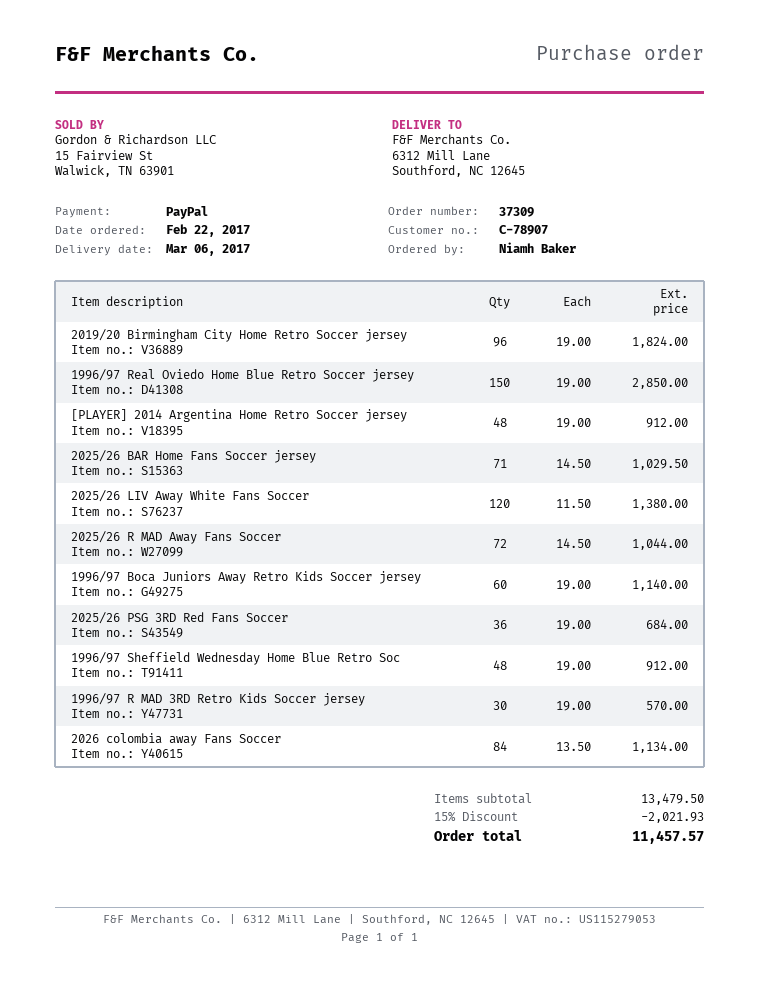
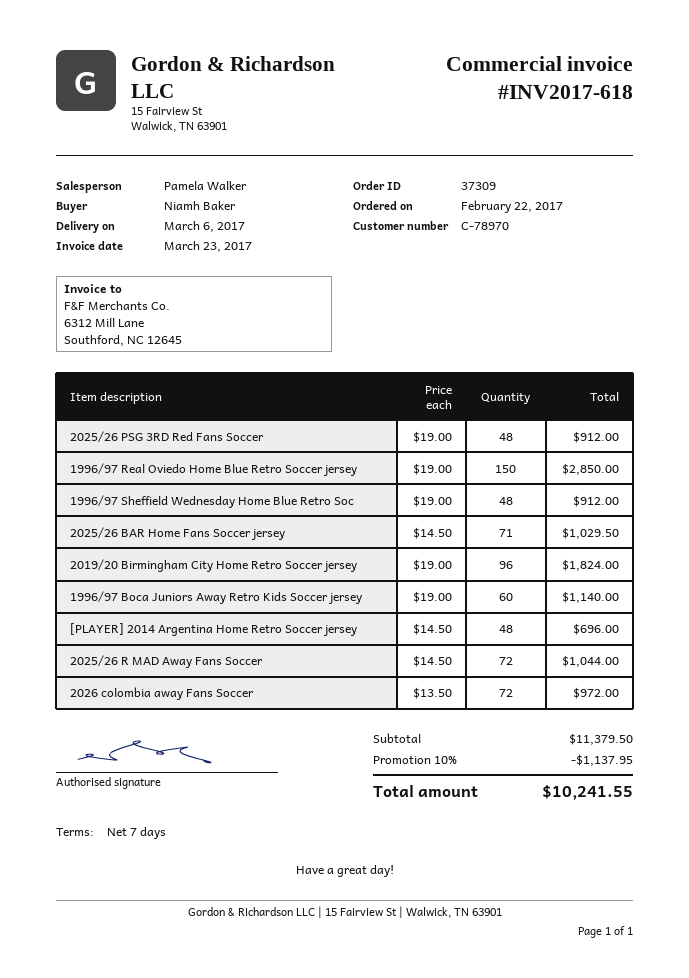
customer number: C-78907 -> C-78970
[PLAYER] 2014 Argentina Home Retro Soccer jersey: 48 x 19.00 = 912.00 -> 48 x 14.50 = 696.00
2025/26 LIV Away White Fans Soccer: 120 x 11.50 = 1380.00 -> none
2025/26 PSG 3RD Red Fans Soccer: 36 x 19.00 = 684.00 -> 48 x 19.00 = 912.00
1996/97 R MAD 3RD Retro Kids Soccer jersey: 30 x 19.00 = 570.00 -> none
2026 colombia away Fans Soccer: 84 x 13.50 = 1134.00 -> 72 x 13.50 = 972.00
subtotal: 13479.50 -> 11379.50
discount: 15% = 2021.93 -> 10% = 1137.95
total: 11457.57 -> 10241.55

